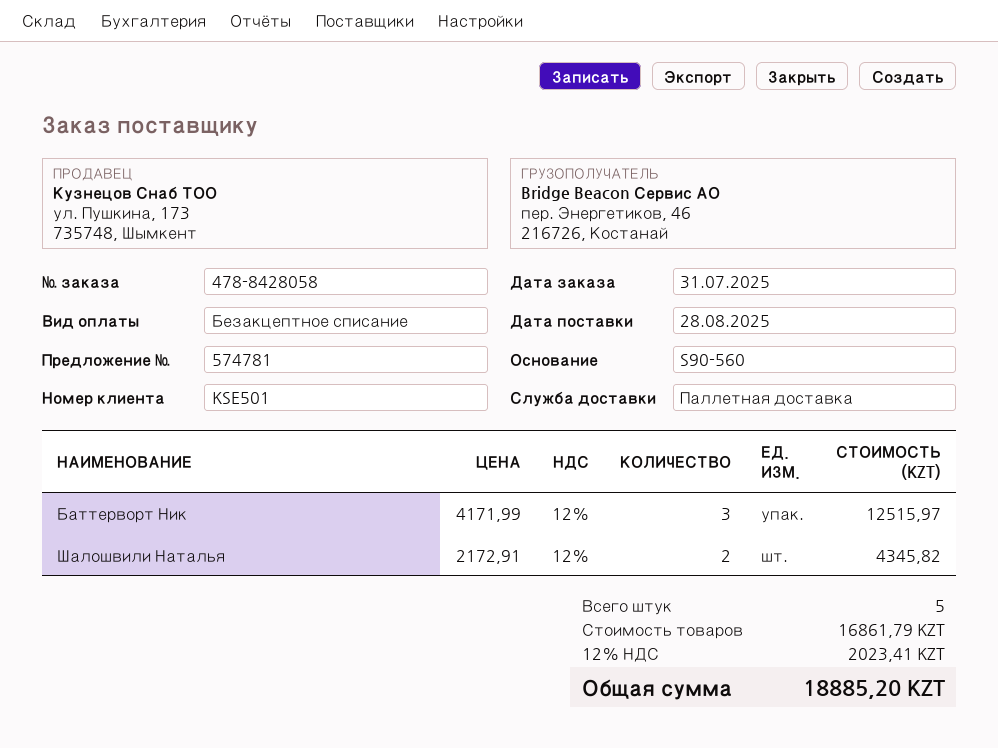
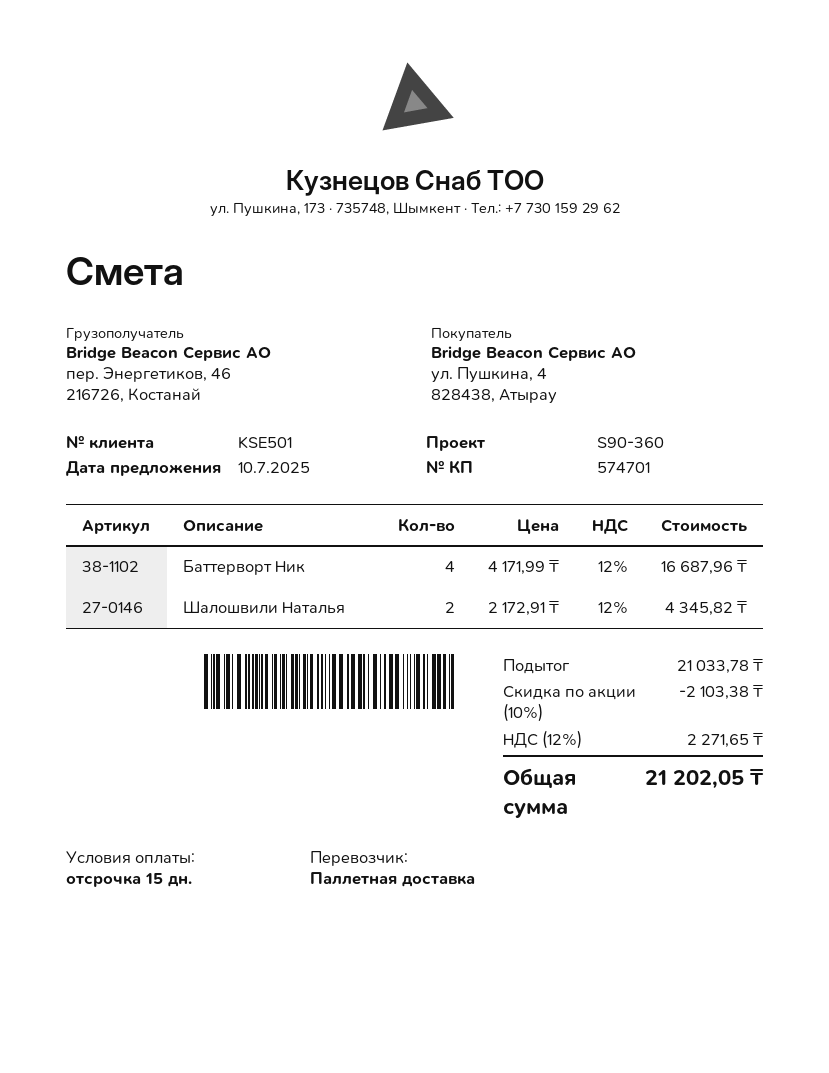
quote number: 574781 -> 574701
reference: S90-560 -> S90-360
Баттерворт Ник: 3 x 4171.99 = 12515.97 -> 4 x 4171.99 = 16687.96
subtotal: 16861.79 -> 21033.78
discount: none -> 10% = 2103.38
tax: 12% = 2023.41 -> 12% = 2271.65
total: 18885.20 -> 21202.05

